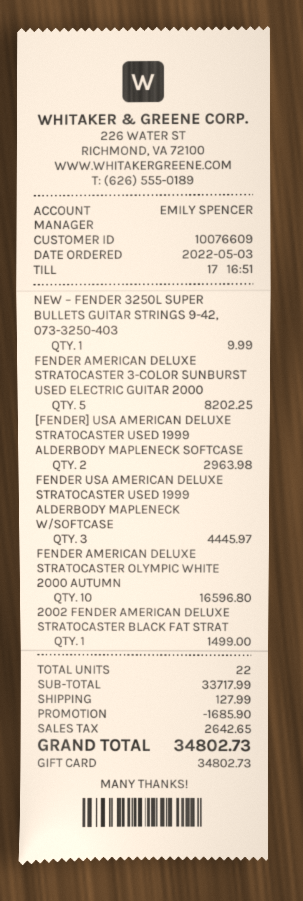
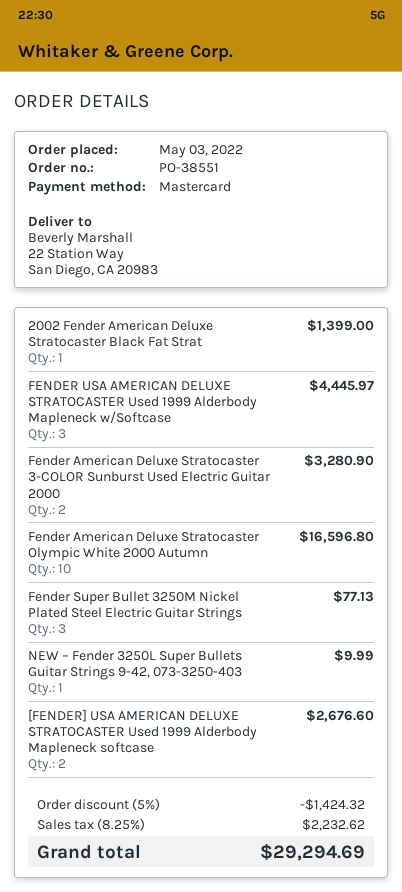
payment method: gift card -> Mastercard
FENDER AMERICAN DELUXE STRATOCASTER 3-COLOR SUNBURST USED ELECTRIC GUITAR 2000: 5 for 8202.25 -> 2 for 3280.90
[FENDER] USA AMERICAN DELUXE STRATOCASTER USED 1999 ALDERBODY MAPLENECK SOFTCASE: 2 for 2963.98 -> 2 for 2676.60
2002 FENDER AMERICAN DELUXE STRATOCASTER BLACK FAT STRAT: 1 for 1499.00 -> 1 for 1399.00
Fender Super Bullet 3250M Nickel Plated Steel Electric Guitar Strings: none -> 3 for 77.13
discount: 1685.90 -> 1424.32
shipping: 127.99 -> none
tax: 2642.65 -> 2232.62
total: 34802.73 -> 29294.69

